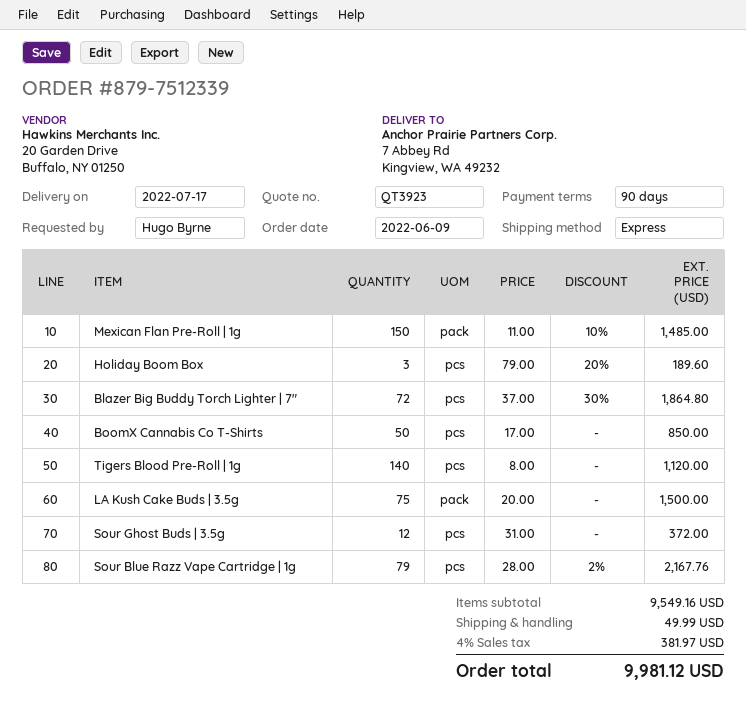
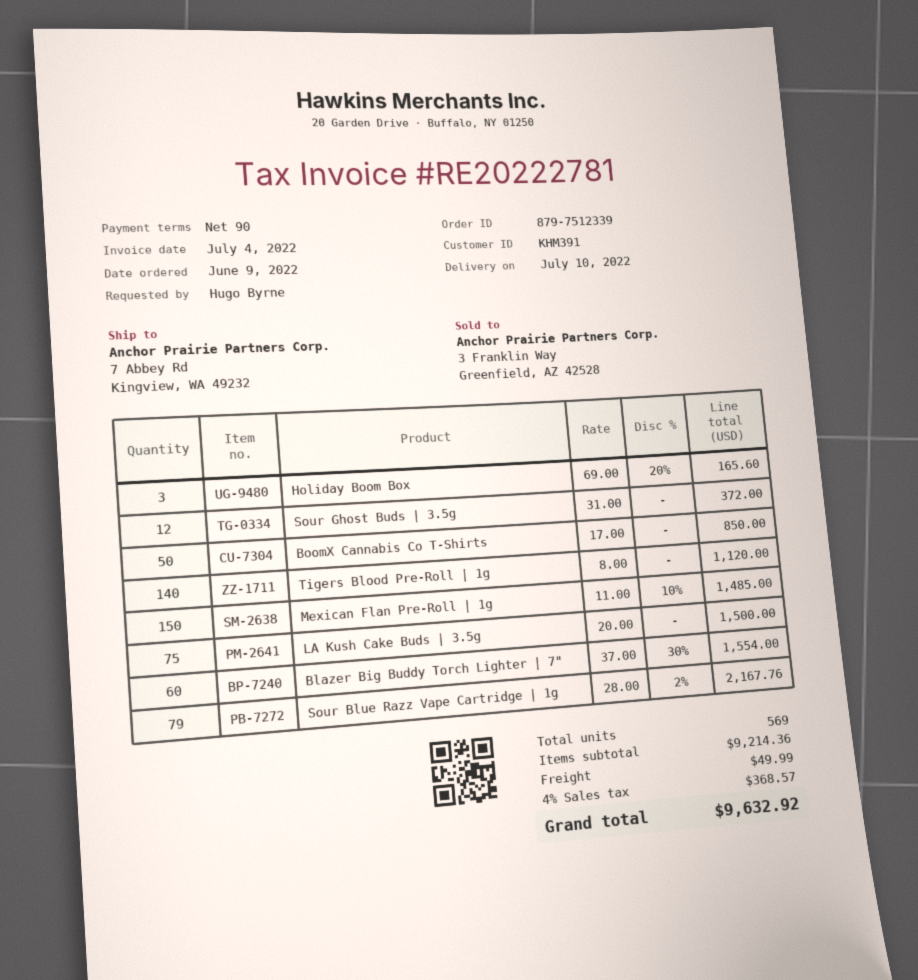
delivery date: 2022-07-17 -> 2022-07-10
Holiday Boom Box: 3 x 79.00 - 20% = 189.60 -> 3 x 69.00 - 20% = 165.60
Blazer Big Buddy Torch Lighter | 7": 72 x 37.00 - 30% = 1864.80 -> 60 x 37.00 - 30% = 1554.00
subtotal: 9549.16 -> 9214.36
tax: 4% = 381.97 -> 4% = 368.57
total: 9981.12 -> 9632.92

